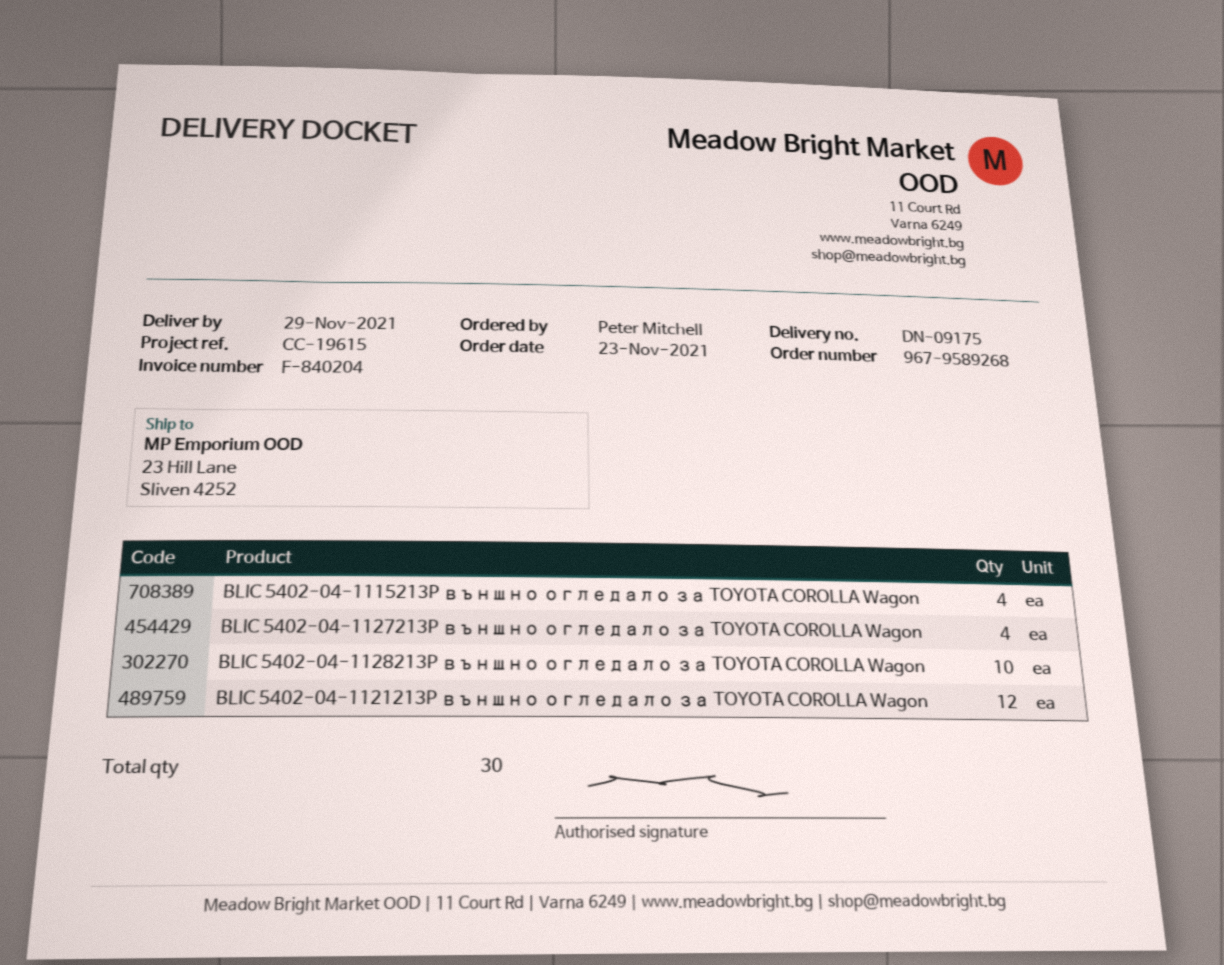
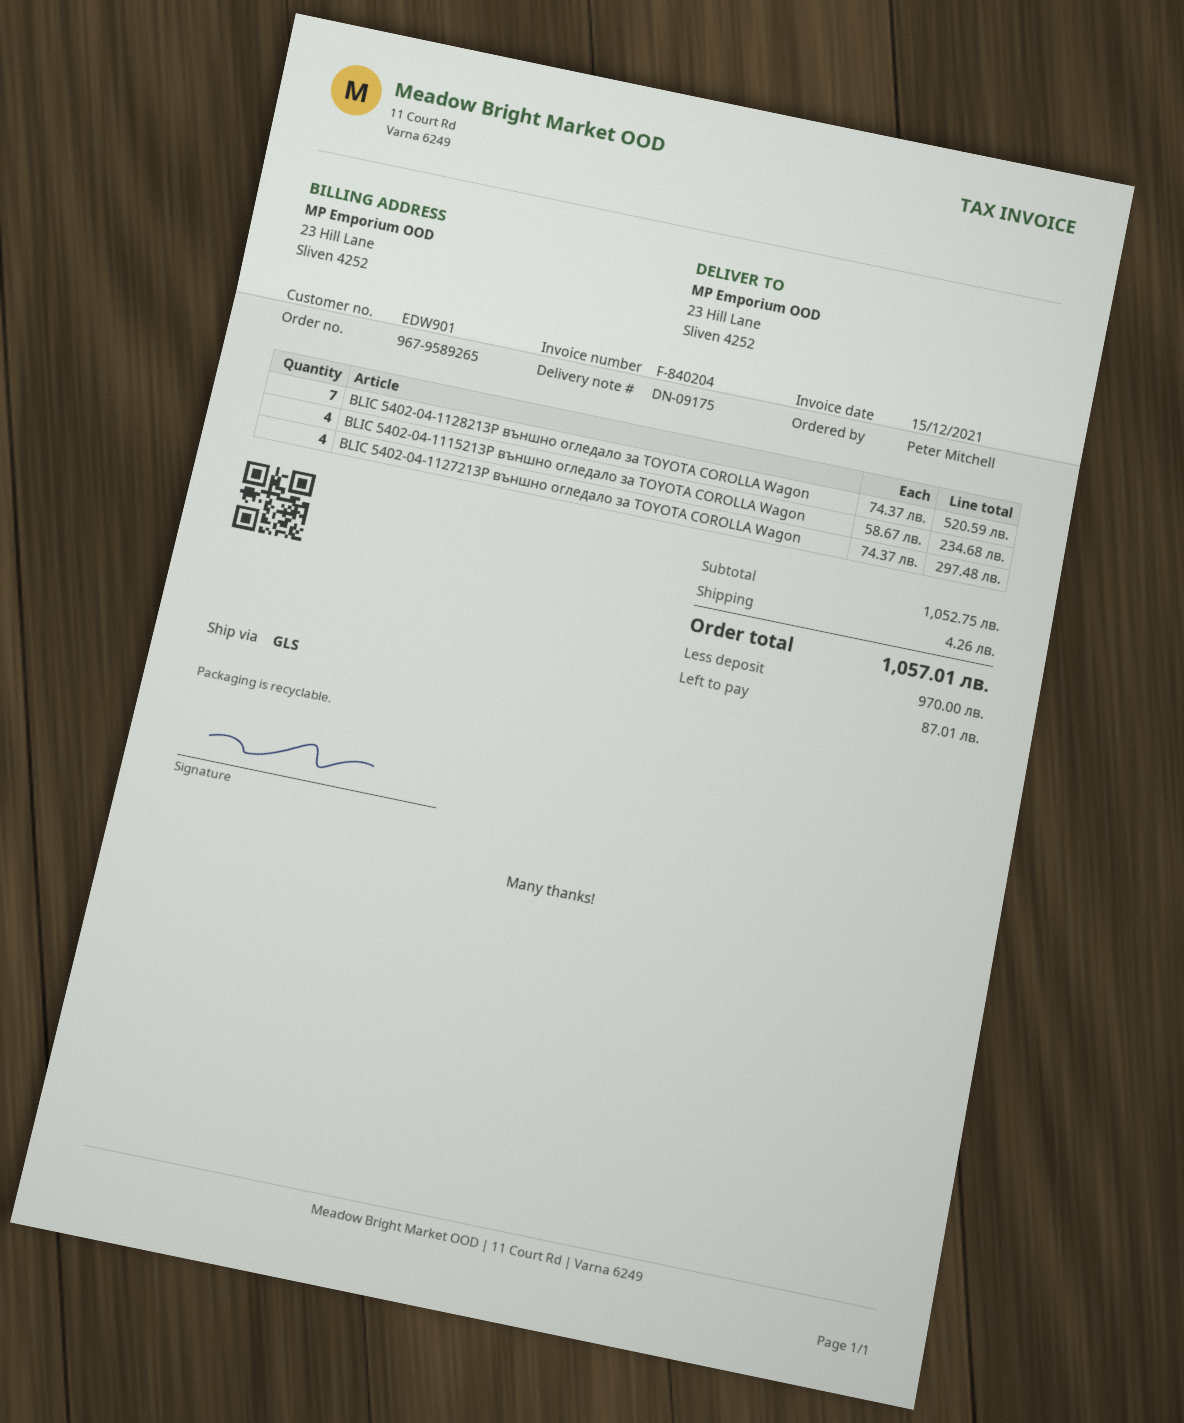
order number: 967-9589268 -> 967-9589265
BLIC 5402-04-1128213P външно огледало за TOYOTA COROLLA Wagon: 10 -> 7
BLIC 5402-04-1121213P външно огледало за TOYOTA COROLLA Wagon: 12 -> none

